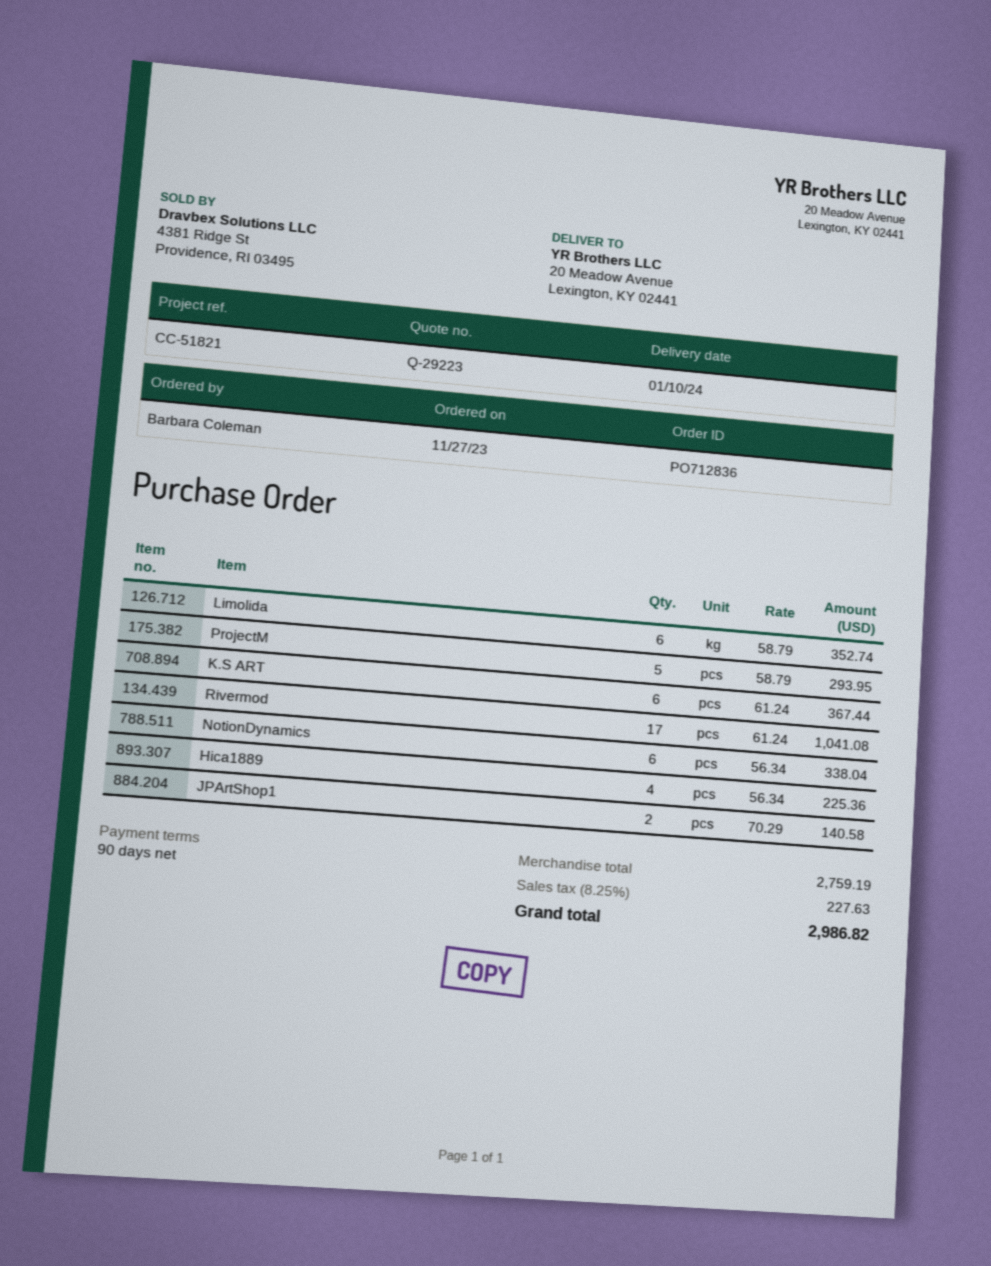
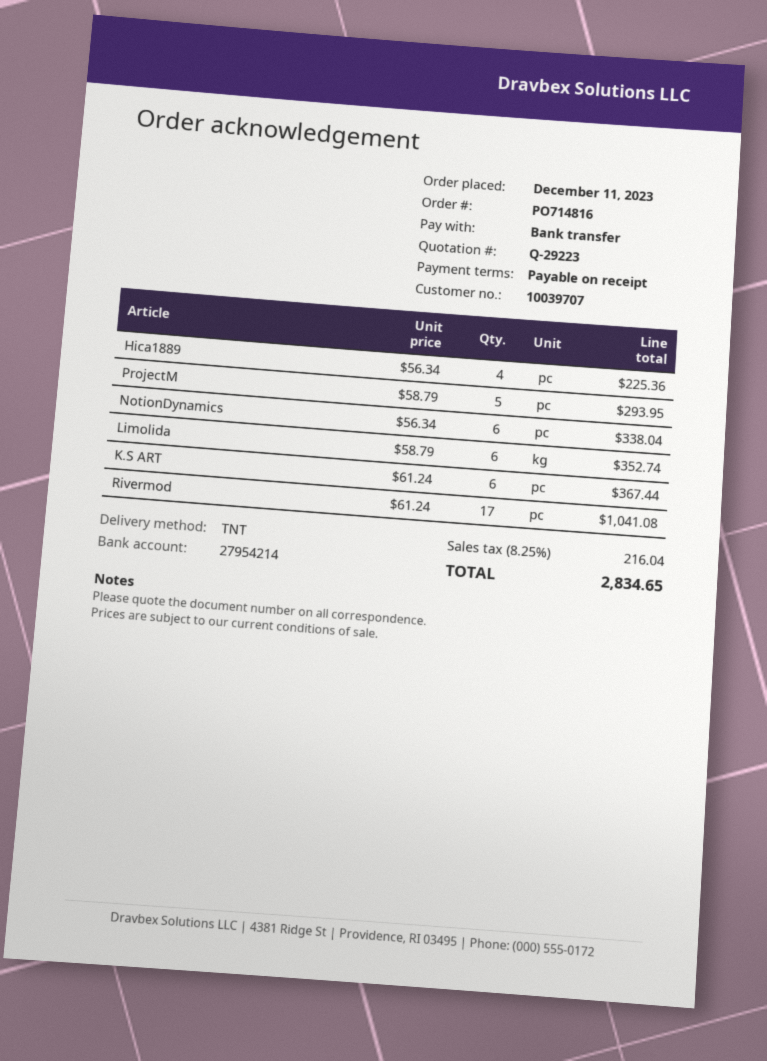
order number: PO712836 -> PO714816
order date: 2023-11-27 -> 2023-12-11
payment terms: 90 days -> on receipt
JPArtShop1: 2 x 70.29 = 140.58 -> none
tax: 8.25% = 227.63 -> 8.25% = 216.04
total: 2986.82 -> 2834.65

